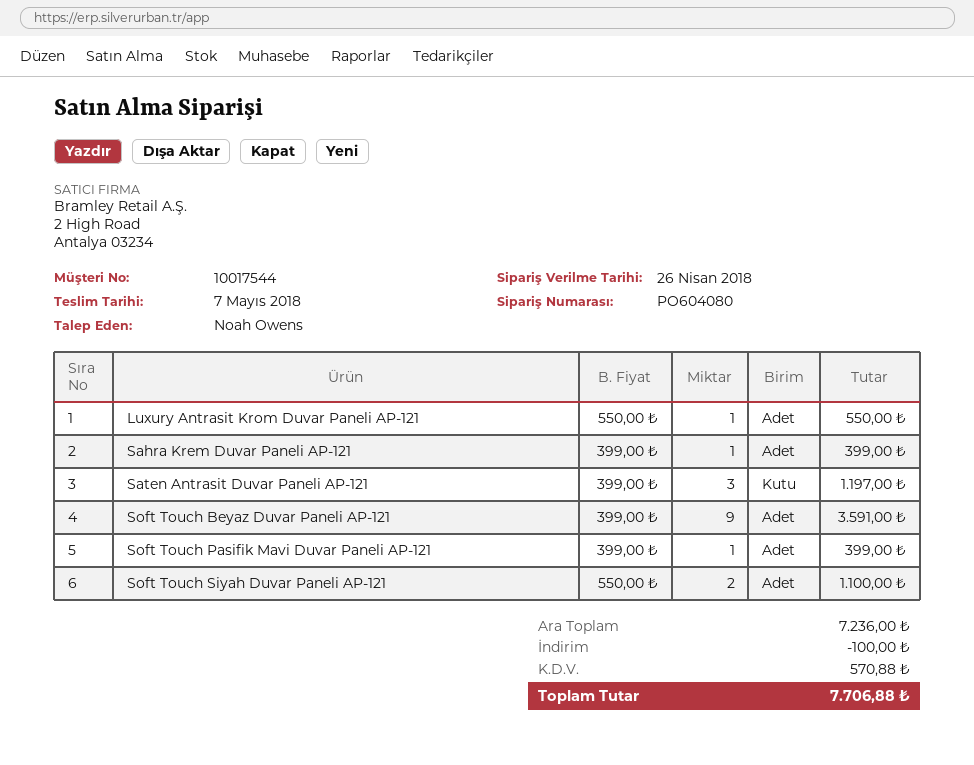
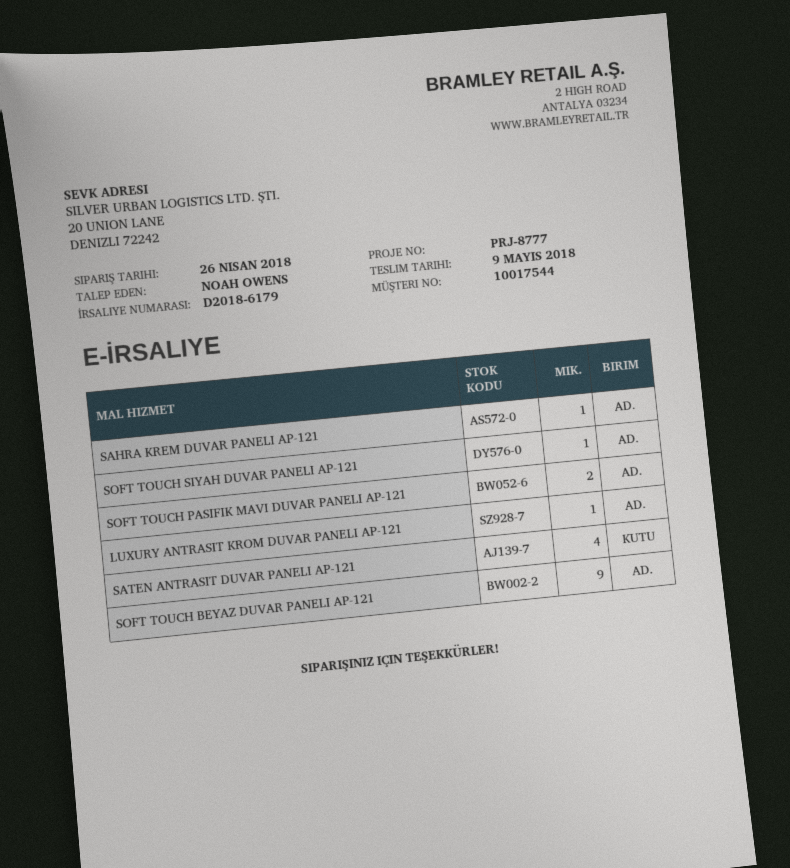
delivery date: 2018-05-07 -> 2018-05-09
Saten Antrasit Duvar Paneli AP-121: 3 -> 4
Soft Touch Pasifik Mavi Duvar Paneli AP-121: 1 -> 2
Soft Touch Siyah Duvar Paneli AP-121: 2 -> 1

